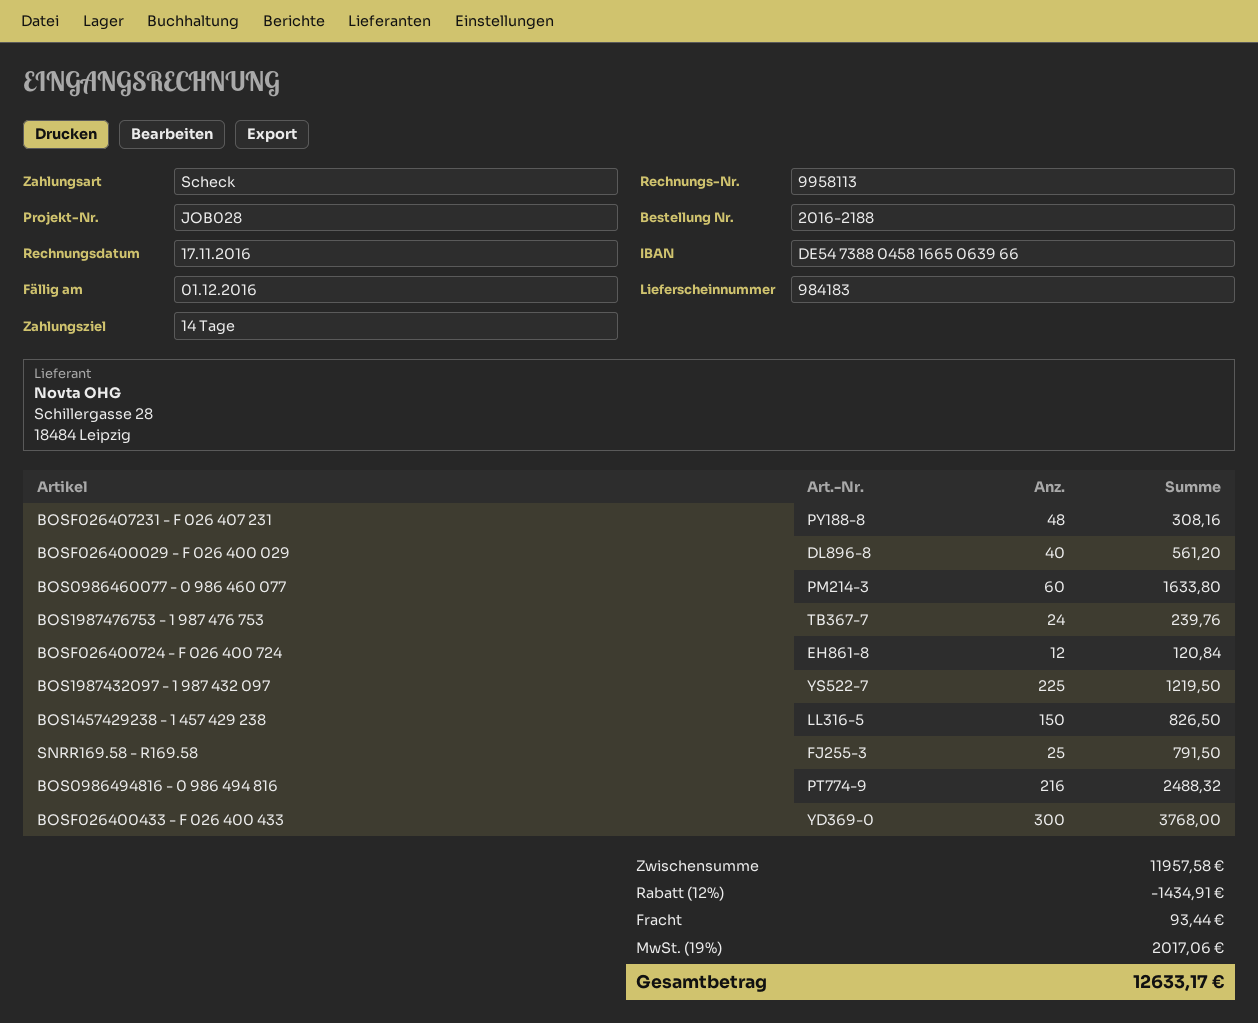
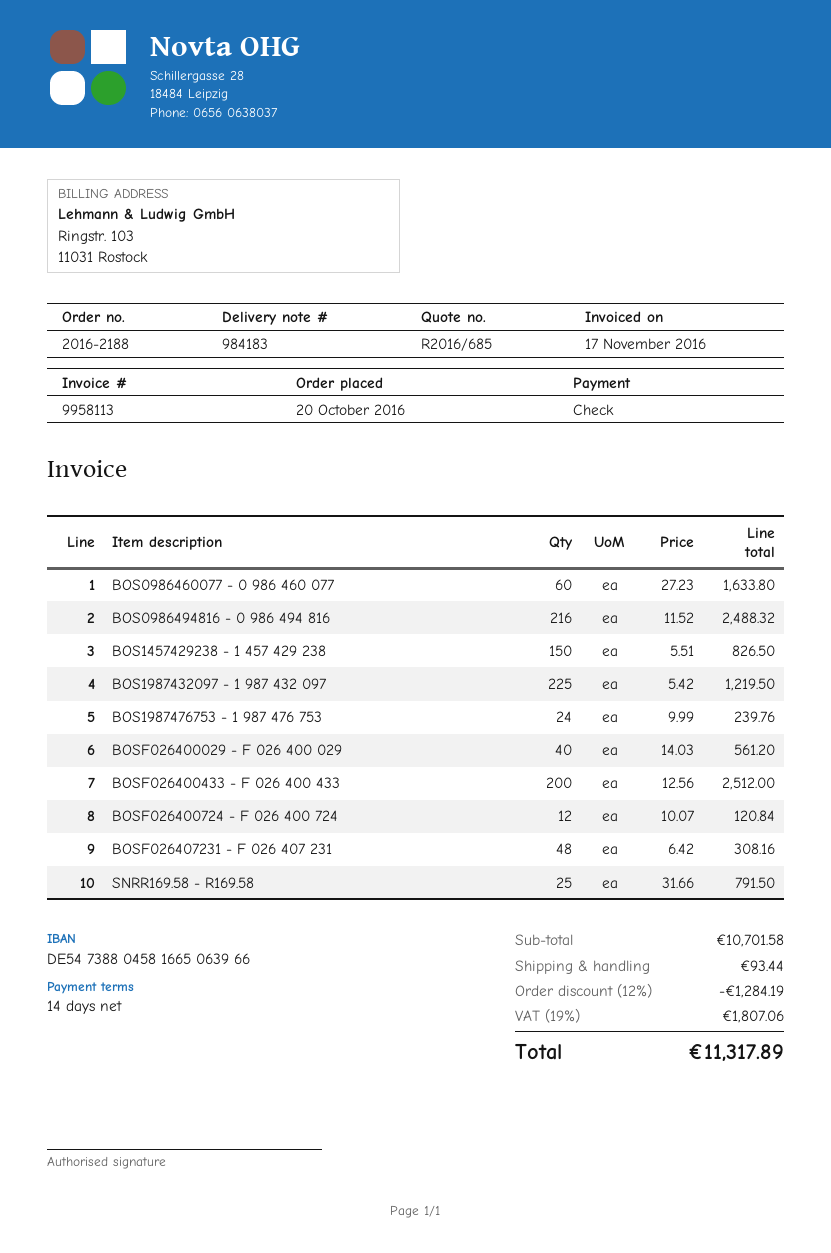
BOSF026400433 - F 026 400 433: 300 for 3768.00 -> 200 for 2512.00
subtotal: 11957.58 -> 10701.58
discount: 12% = 1434.91 -> 12% = 1284.19
tax: 19% = 2017.06 -> 19% = 1807.06
total: 12633.17 -> 11317.89

